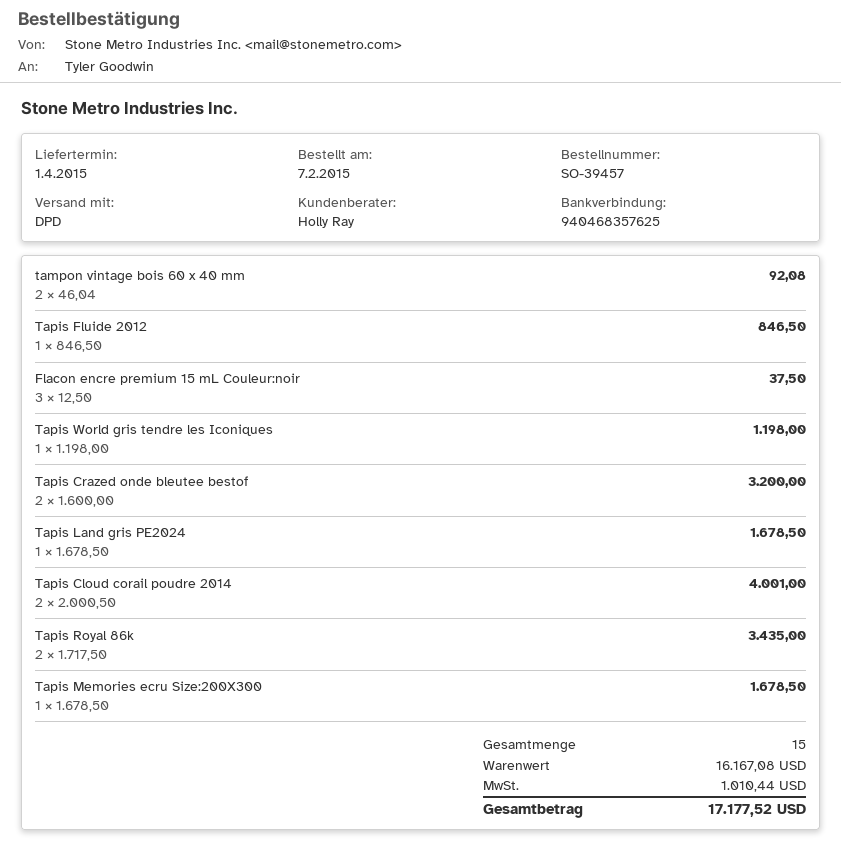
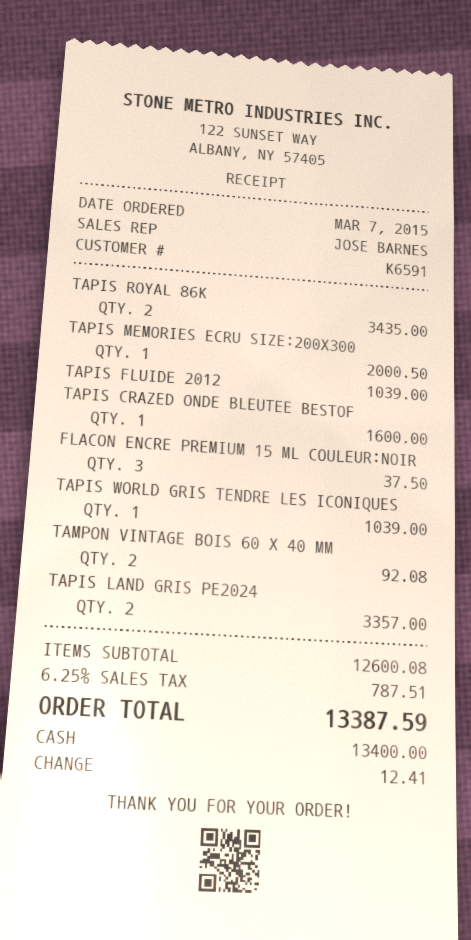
order date: 2015-02-07 -> 2015-03-07
sales rep: Holly Ray -> JOSE BARNES
Tapis Fluide 2012: 1 for 846.50 -> 1 for 1039.00
Tapis World gris tendre les Iconiques: 1 for 1198.00 -> 1 for 1039.00
Tapis Crazed onde bleutee bestof: 2 for 3200.00 -> 1 for 1600.00
Tapis Land gris PE2024: 1 for 1678.50 -> 2 for 3357.00
Tapis Cloud corail poudre 2014: 2 for 4001.00 -> none
Tapis Memories ecru Size:200X300: 1 for 1678.50 -> 1 for 2000.50
subtotal: 16167.08 -> 12600.08
tax: 1010.44 -> 787.51
total: 17177.52 -> 13387.59

